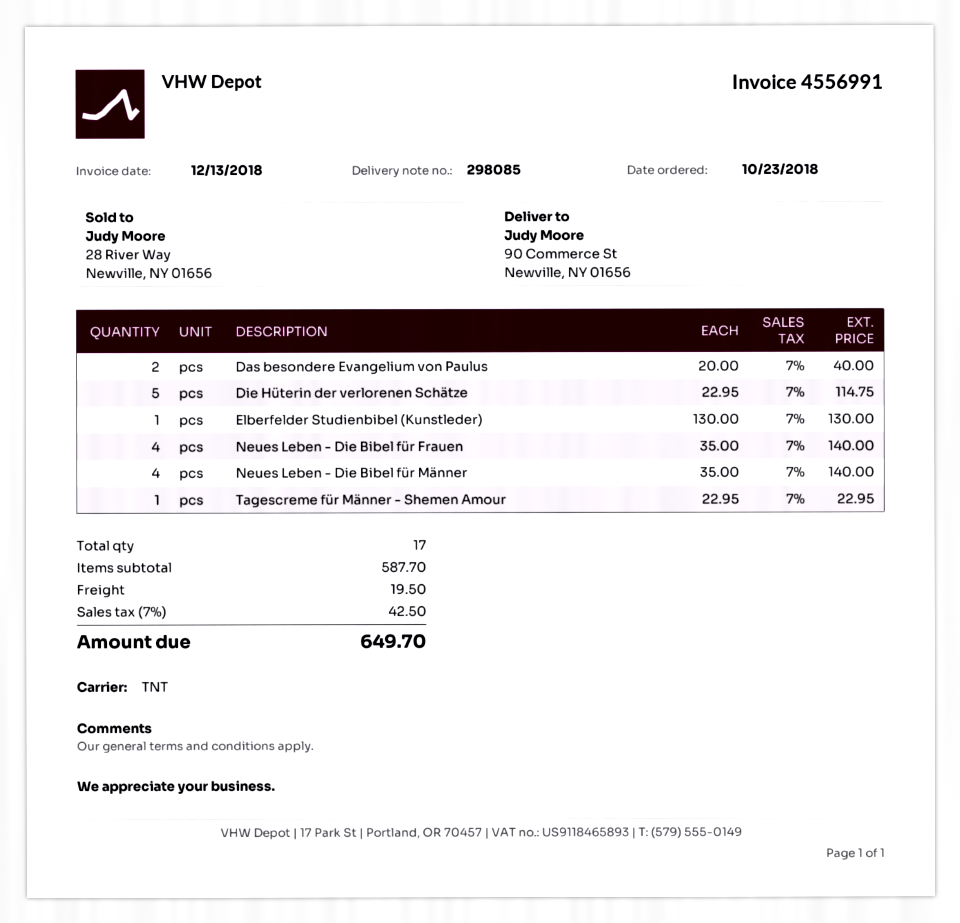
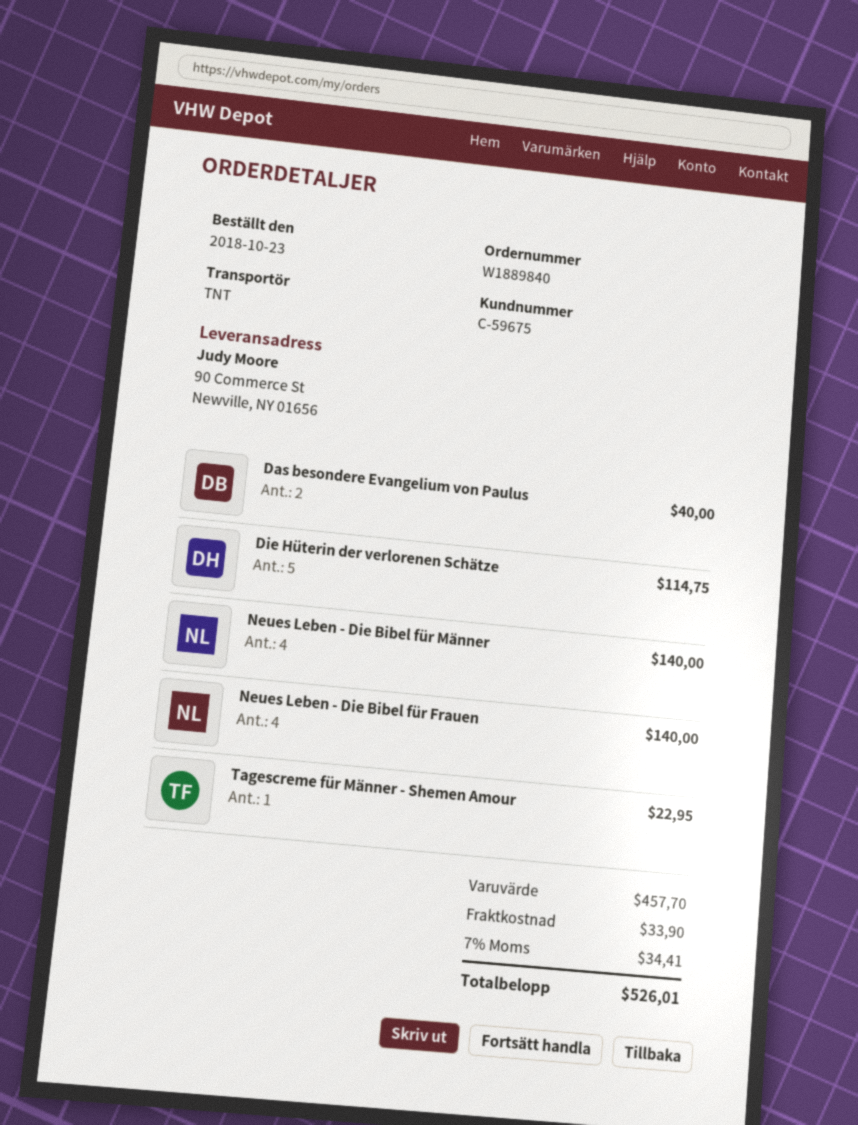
Elberfelder Studienbibel (Kunstleder): 1 for 130.00 -> none
subtotal: 587.70 -> 457.70
shipping: 19.50 -> 33.90
tax: 7% = 42.50 -> 7% = 34.41
total: 649.70 -> 526.01

